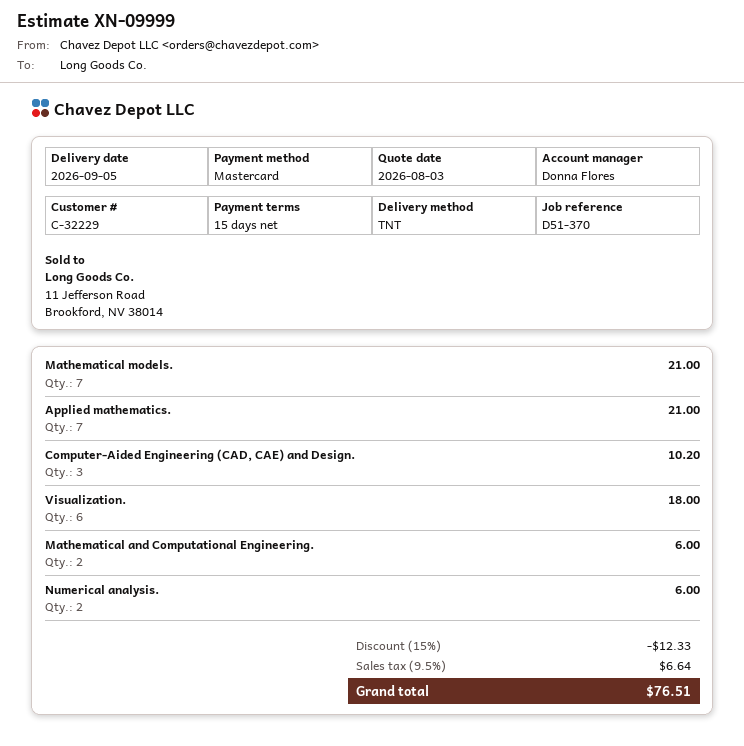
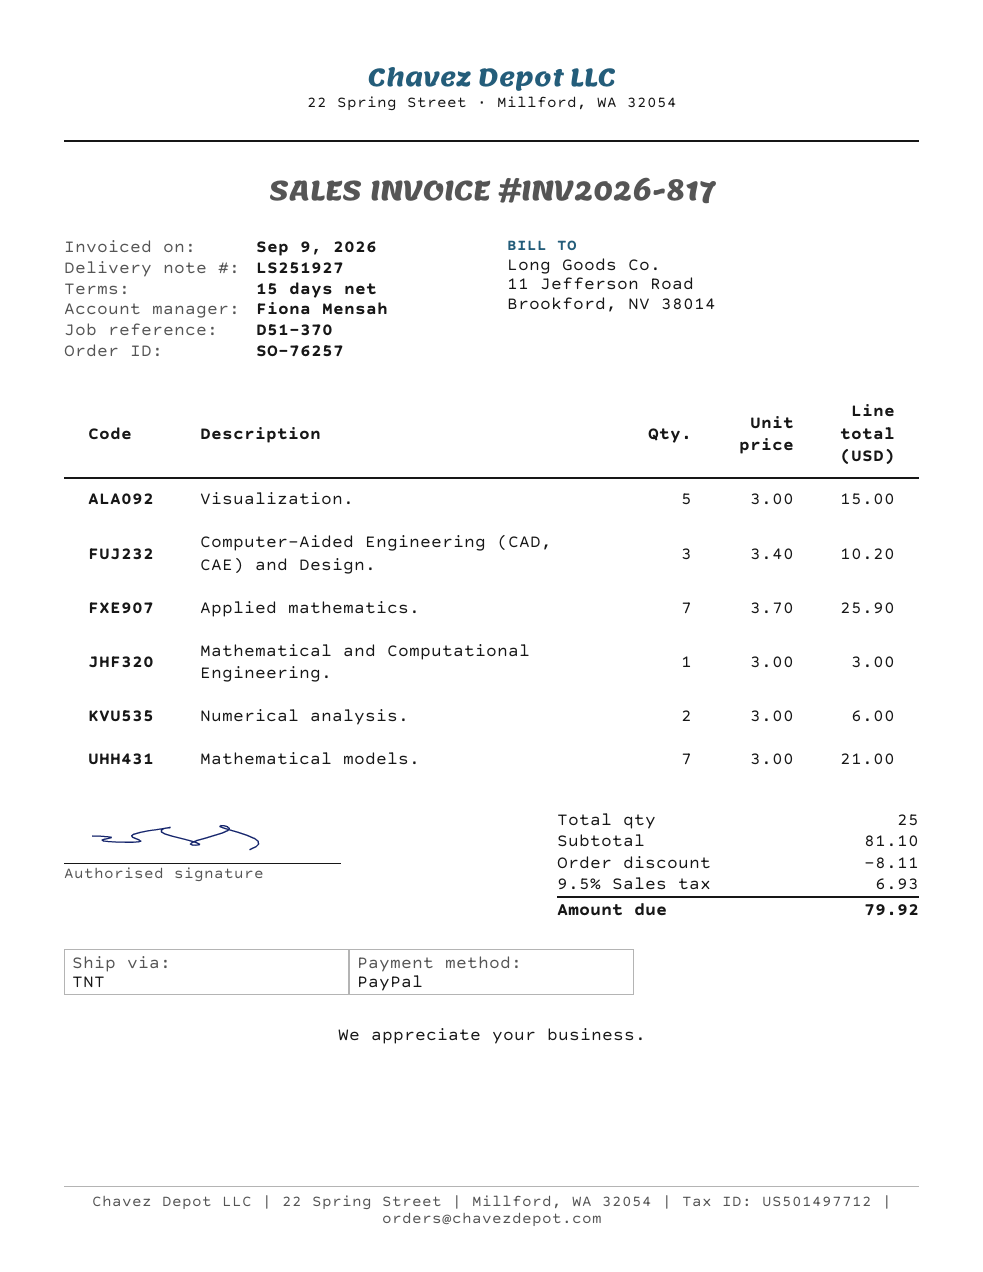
sales rep: Donna Flores -> Fiona Mensah
payment method: Mastercard -> PayPal
Applied mathematics.: 7 for 21.00 -> 7 for 25.90
Visualization.: 6 for 18.00 -> 5 for 15.00
Mathematical and Computational Engineering.: 2 for 6.00 -> 1 for 3.00
discount: 12.33 -> 8.11
tax: 9.5% = 6.64 -> 9.5% = 6.93
total: 76.51 -> 79.92

